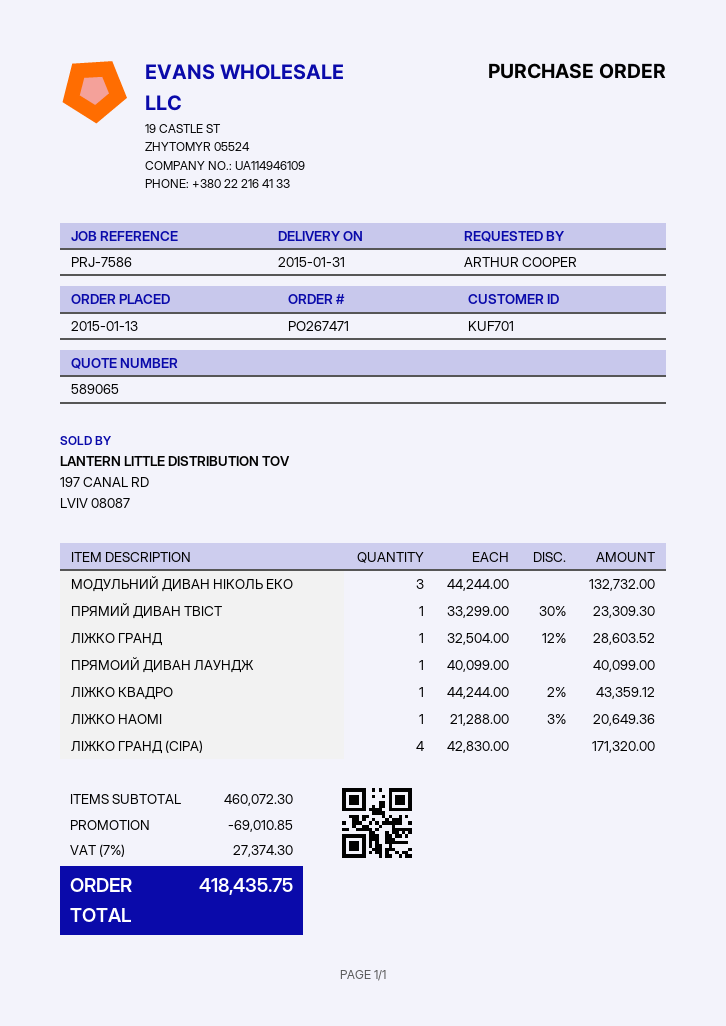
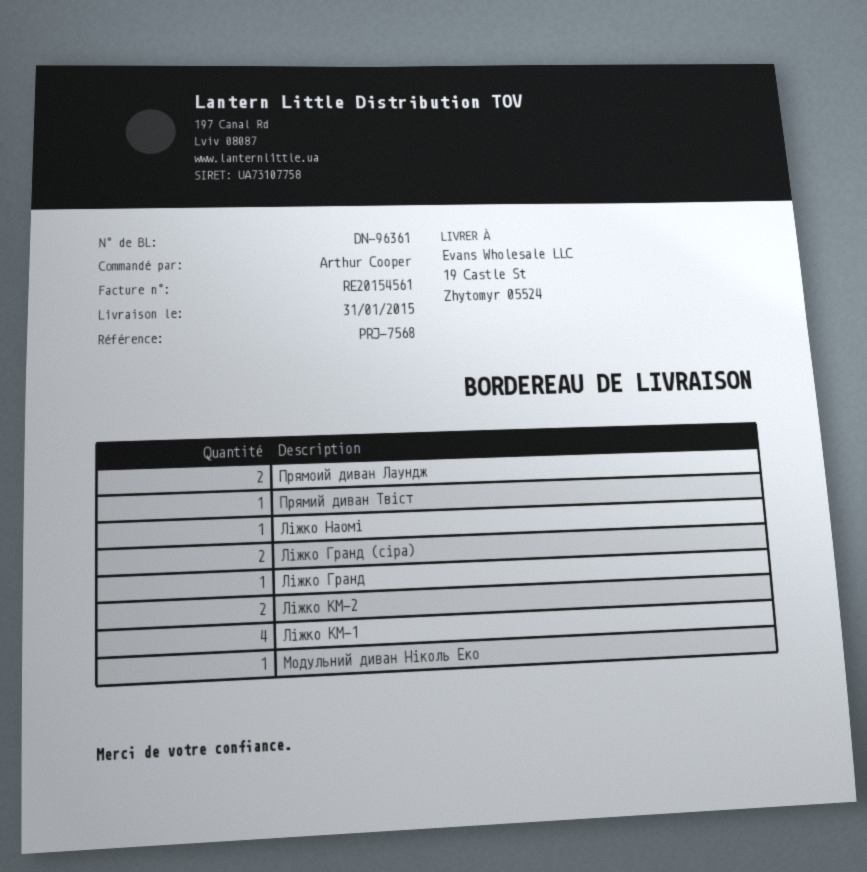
reference: PRJ-7586 -> PRJ-7568
МОДУЛЬНИЙ ДИВАН НІКОЛЬ ЕКО: 3 -> 1
ПРЯМОИЙ ДИВАН ЛАУНДЖ: 1 -> 2
ЛІЖКО КВАДРО: 1 -> none
ЛІЖКО ГРАНД (СІРА): 4 -> 2
Ліжко КМ-2: none -> 2
Ліжко КМ-1: none -> 4

